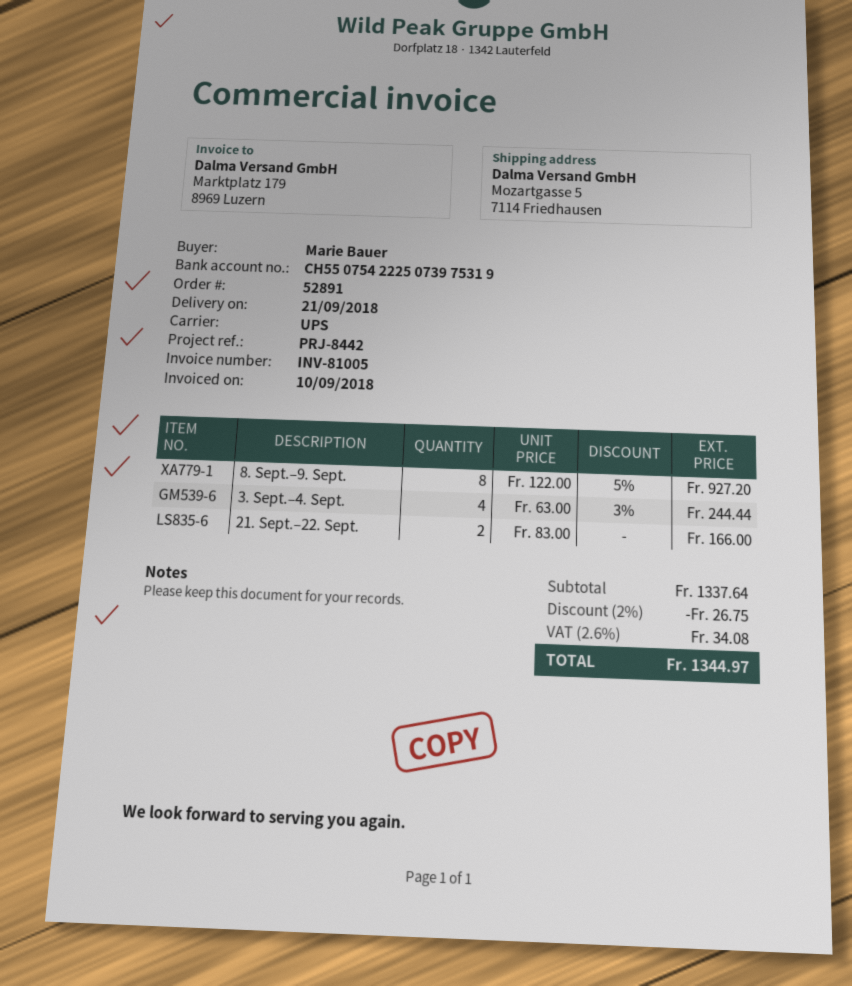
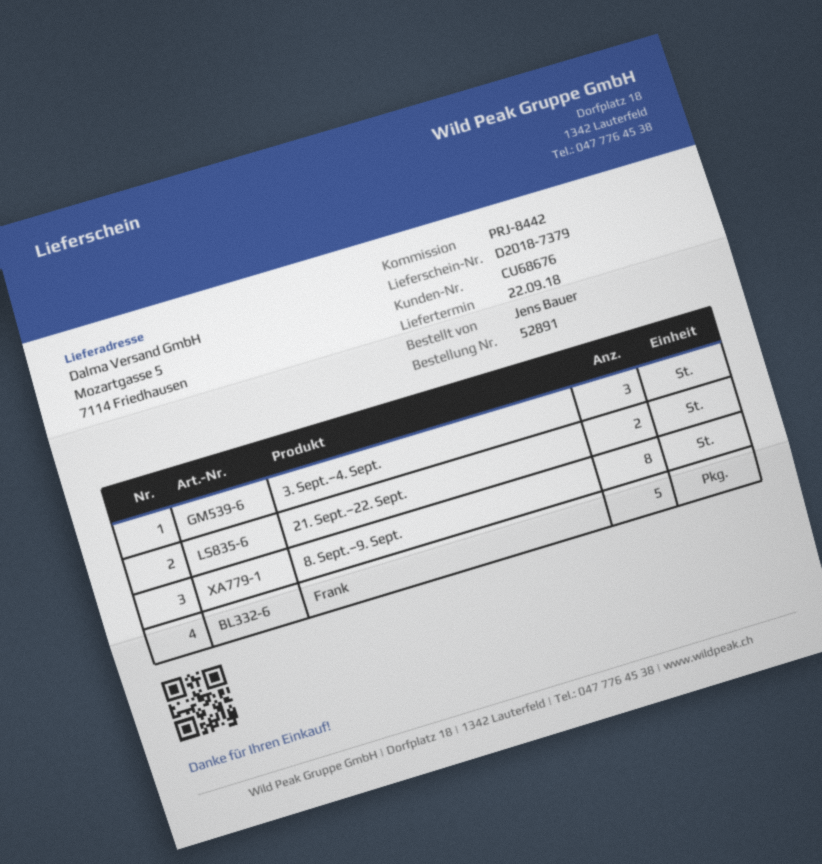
delivery date: 2018-09-21 -> 2018-09-22
ordered by: Marie Bauer -> Jens Bauer
3. Sept.–4. Sept.: 4 -> 3
Frank: none -> 5

